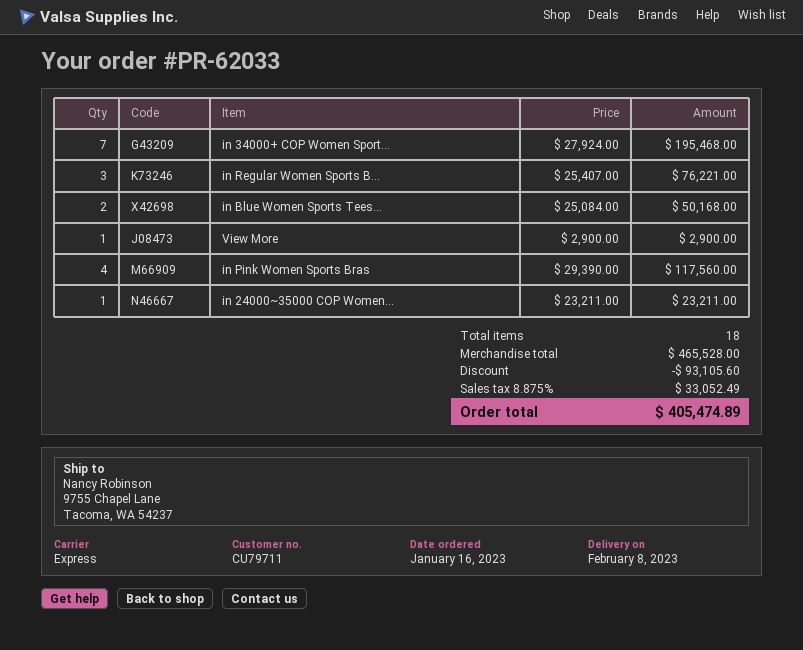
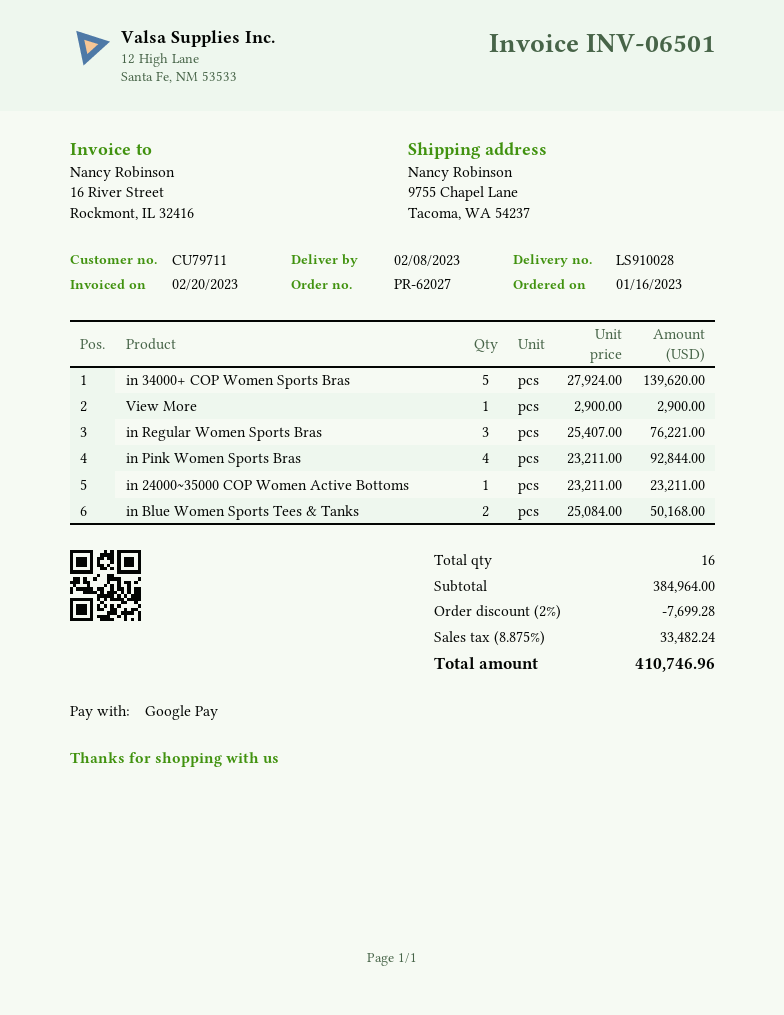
order number: PR-62033 -> PR-62027
in 34000+ COP Women Sport...: 7 x 27924.00 = 195468.00 -> 5 x 27924.00 = 139620.00
in Pink Women Sports Bras: 4 x 29390.00 = 117560.00 -> 4 x 23211.00 = 92844.00
total quantity: 18 -> 16
subtotal: 465528.00 -> 384964.00
discount: 93105.60 -> 7699.28
tax: 8.875% = 33052.49 -> 8.875% = 33482.24
total: 405474.89 -> 410746.96

